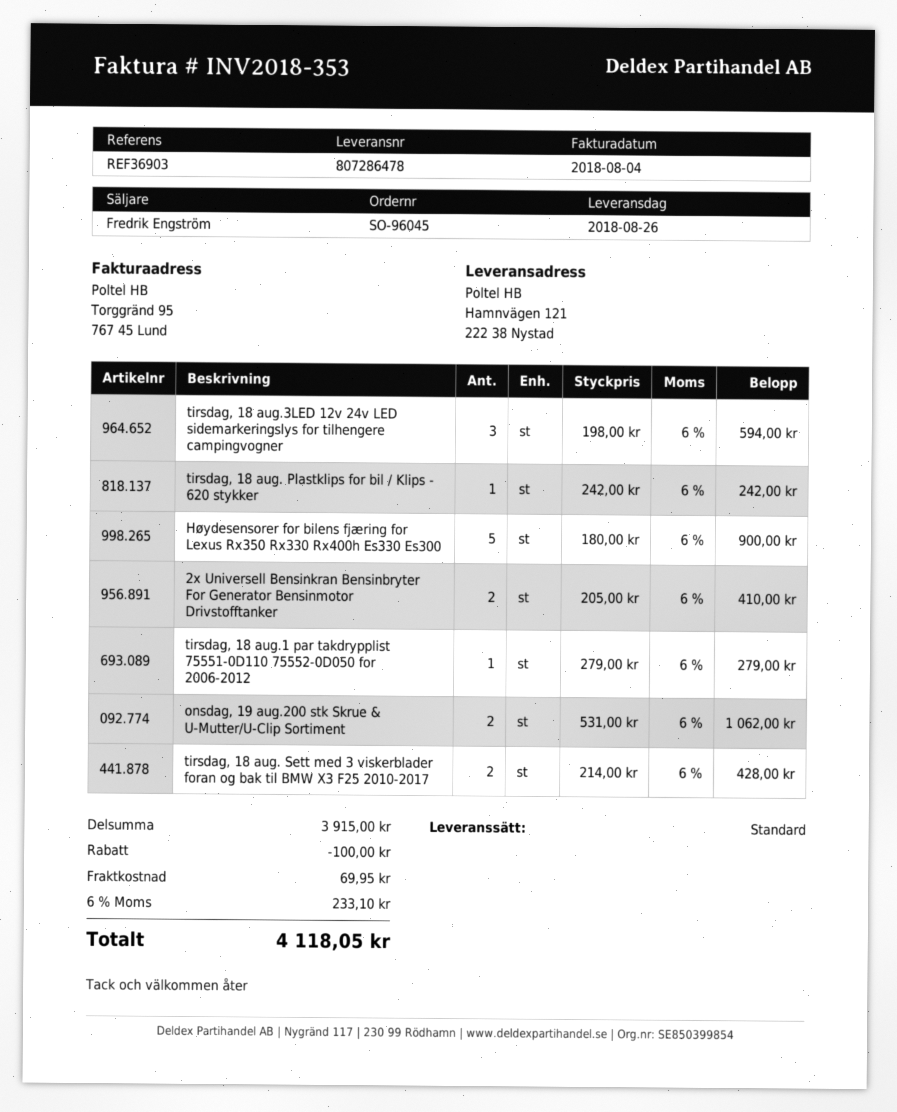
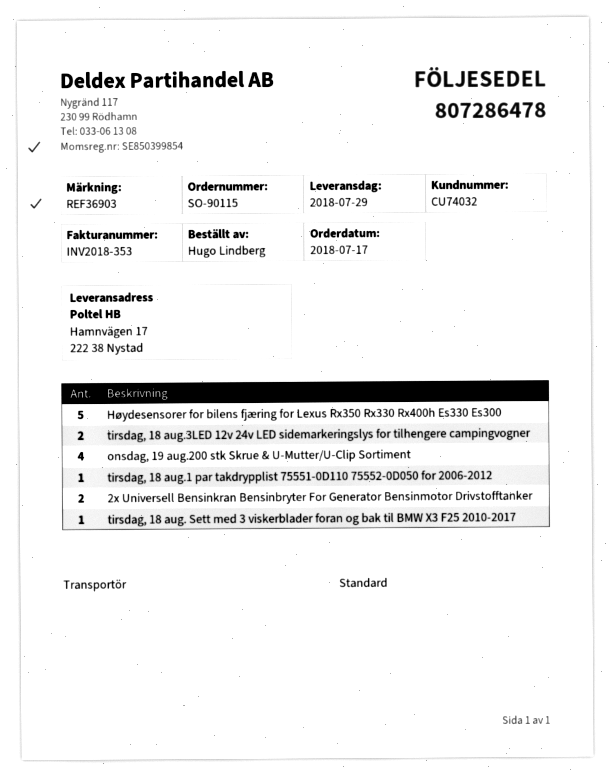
order number: SO-96045 -> SO-90115
delivery date: 2018-08-26 -> 2018-07-29
ship to: Hamnvägen 121, 222 38 Nystad -> Hamnvägen 17, 222 38 Nystad
tirsdag, 18 aug.3LED 12v 24v LED sidemarkeringslys for tilhengere campingvogner: 3 -> 2
tirsdag, 18 aug. Plastklips for bil / Klips - 620 stykker: 1 -> none
onsdag, 19 aug.200 stk Skrue & U-Mutter/U-Clip Sortiment: 2 -> 4
tirsdag, 18 aug. Sett med 3 viskerblader foran og bak til BMW X3 F25 2010-2017: 2 -> 1

